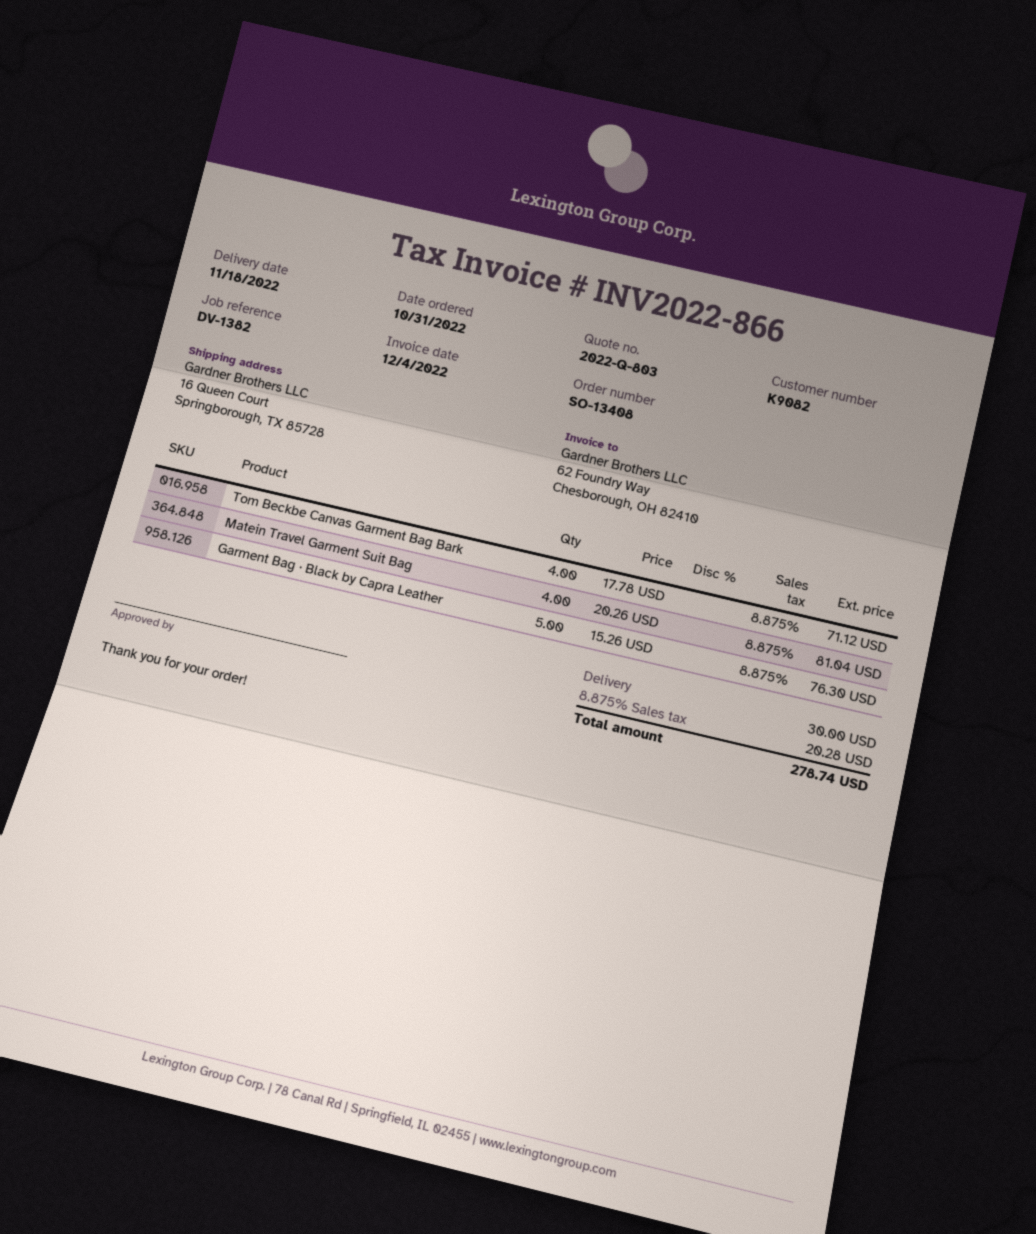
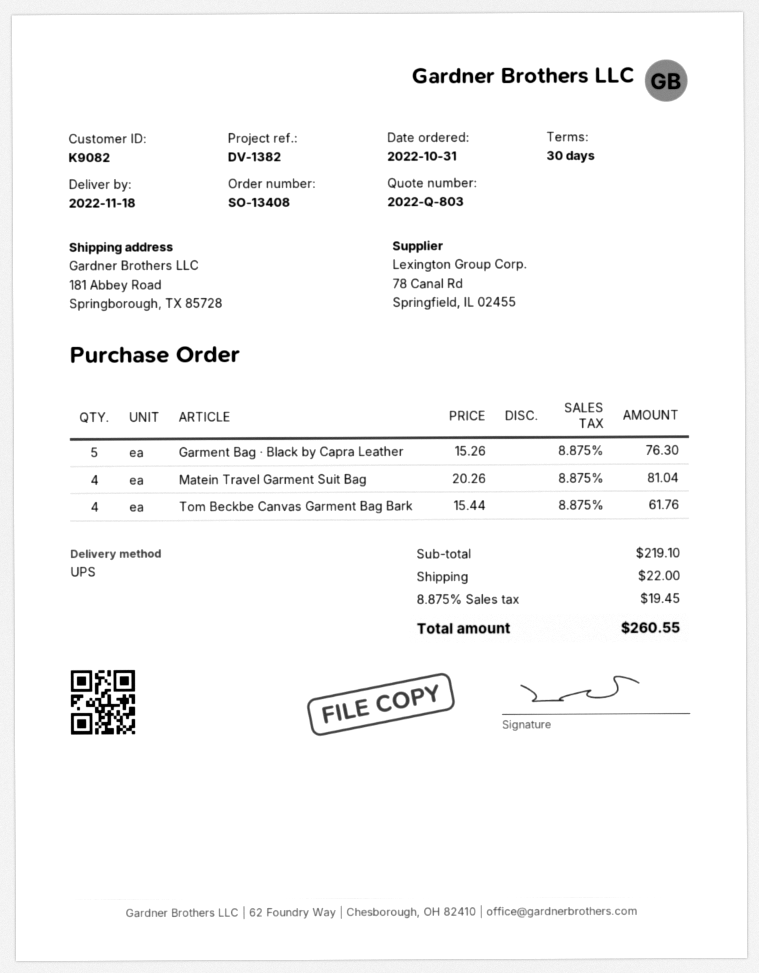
ship to: 16 Queen Court, Springborough, TX 85728 -> 181 Abbey Road, Springborough, TX 85728
Tom Beckbe Canvas Garment Bag Bark: 4 x 17.78 = 71.12 -> 4 x 15.44 = 61.76
shipping: 30.00 -> 22.00
tax: 8.875% = 20.28 -> 8.875% = 19.45
total: 278.74 -> 260.55

